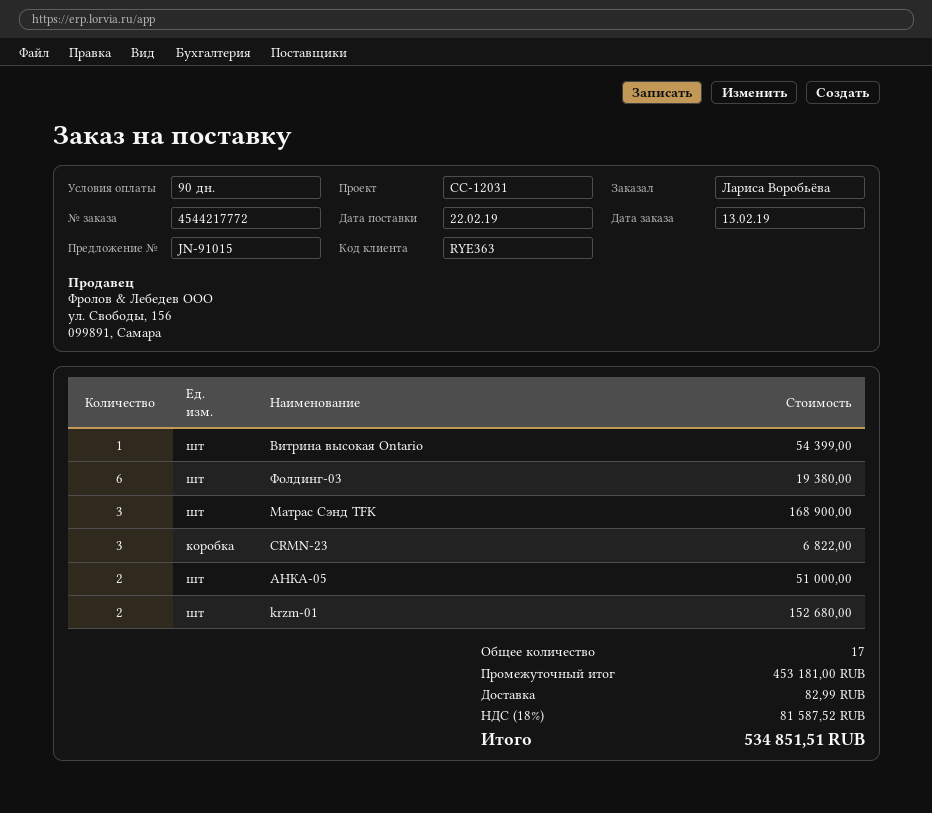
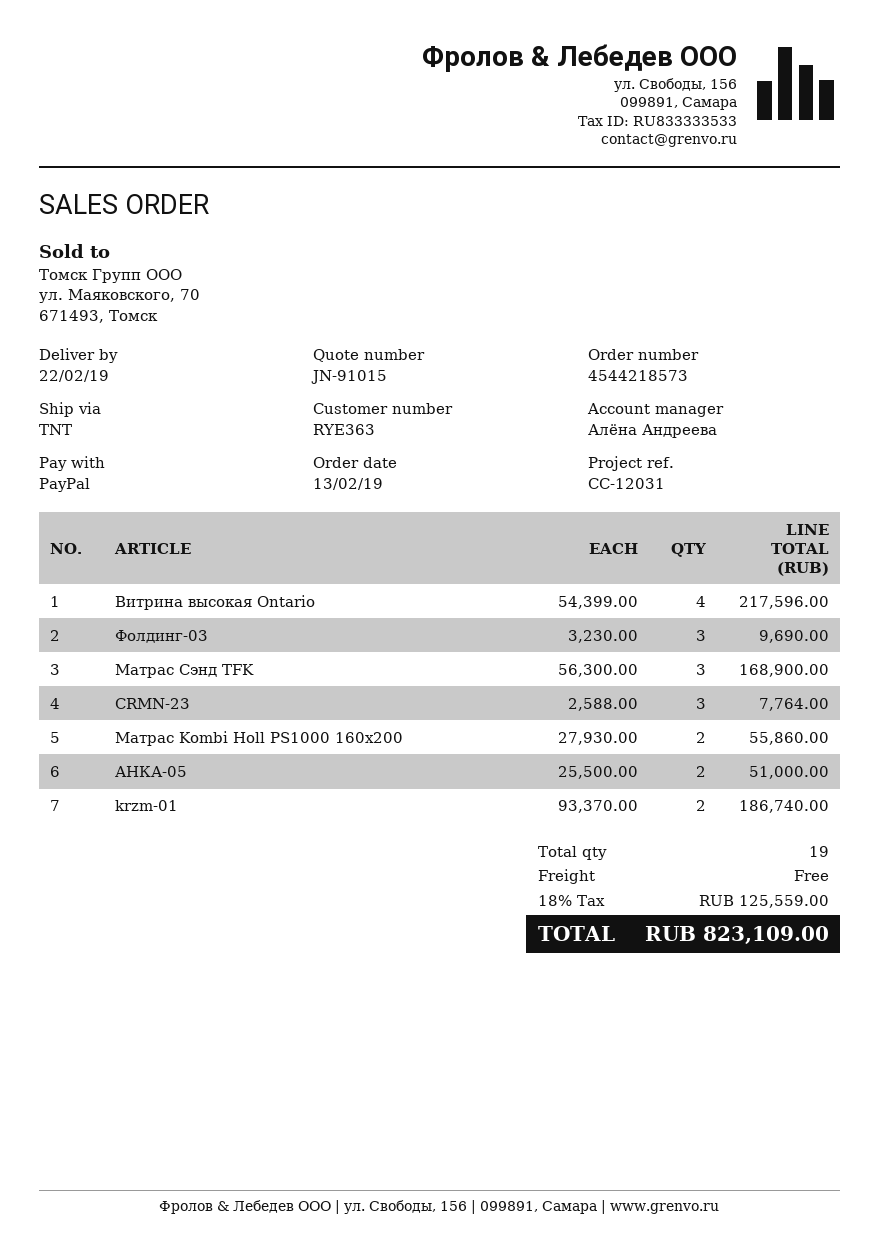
order number: 4544217772 -> 4544218573
Витрина высокая Ontario: 1 for 54399.00 -> 4 for 217596.00
Фолдинг-03: 6 for 19380.00 -> 3 for 9690.00
CRMN-23: 3 for 6822.00 -> 3 for 7764.00
krzm-01: 2 for 152680.00 -> 2 for 186740.00
Матрас Kombi Holl PS1000 160х200: none -> 2 for 55860.00
total quantity: 17 -> 19
shipping: 82.99 -> 0.00
tax: 18% = 81587.52 -> 18% = 125559.00
total: 534851.51 -> 823109.00

